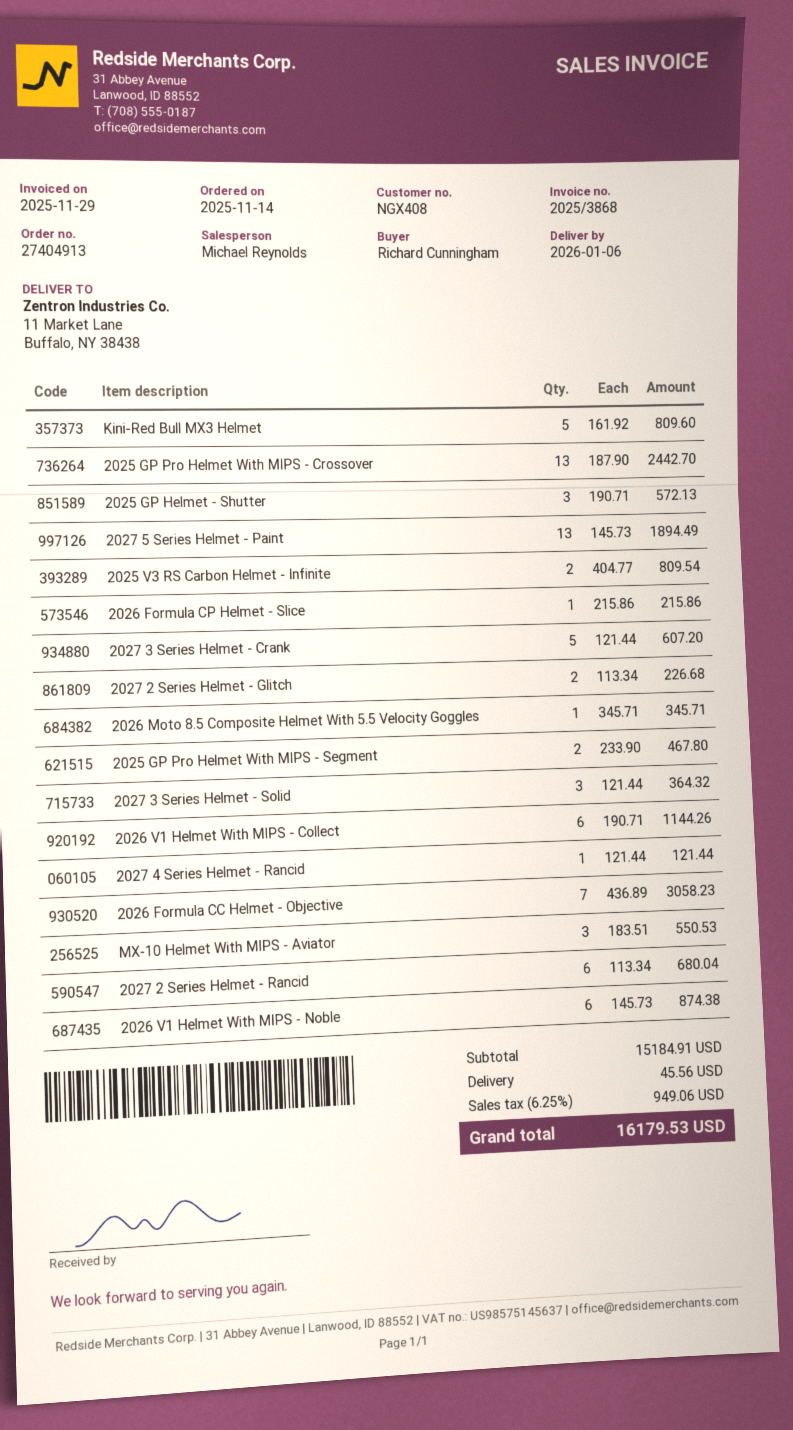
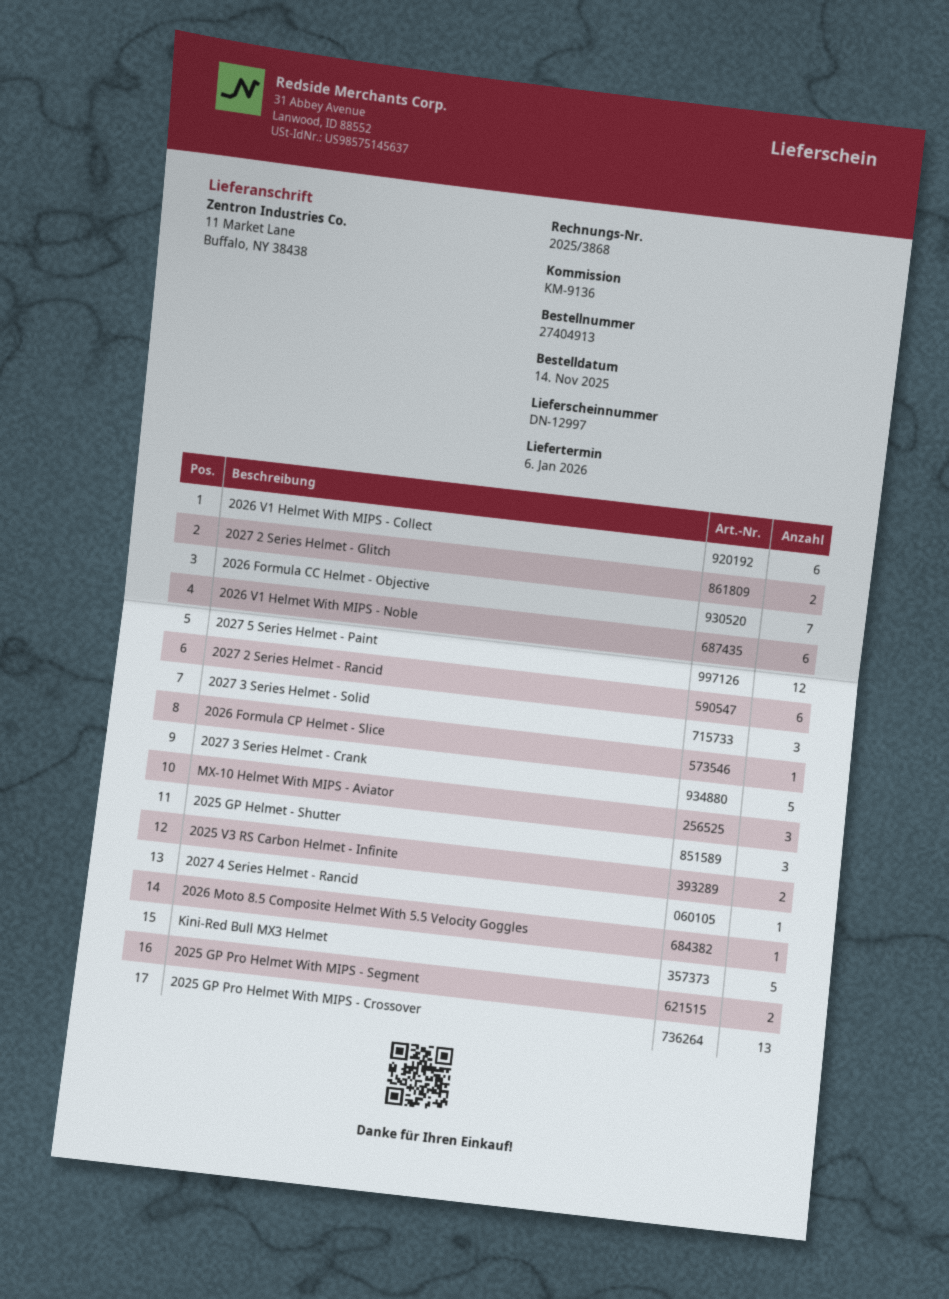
2027 5 Series Helmet - Paint: 13 -> 12

